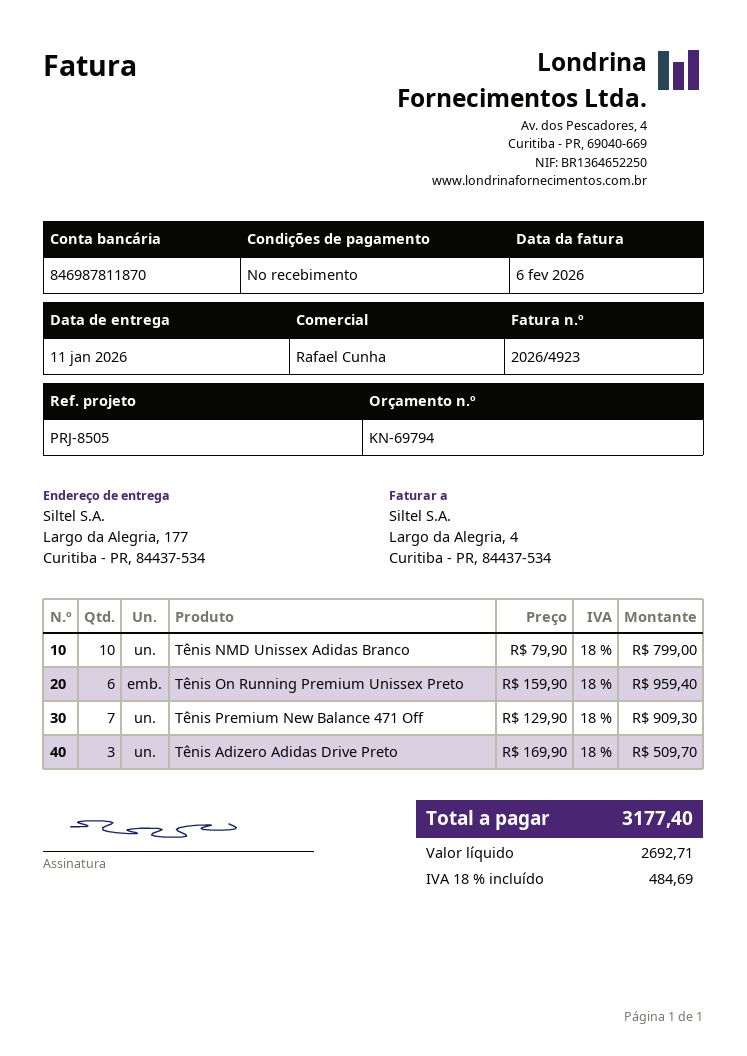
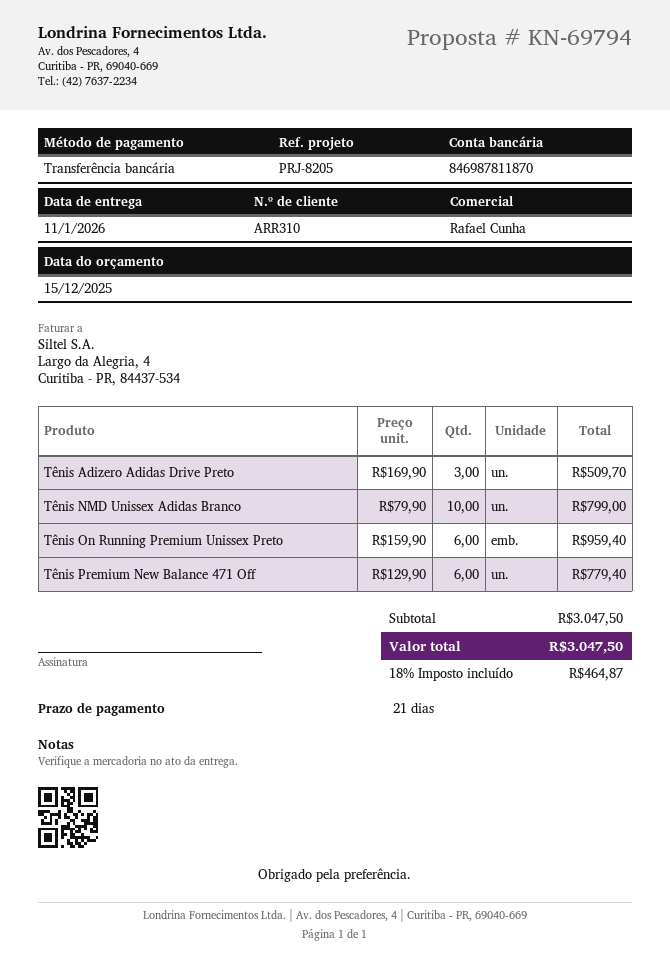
payment terms: on receipt -> 21 days
reference: PRJ-8505 -> PRJ-8205
Tênis Premium New Balance 471 Off: 7 x 129.90 = 909.30 -> 6 x 129.90 = 779.40
tax: 18% = 484.69 -> 18% = 464.87
total: 3177.40 -> 3047.50

